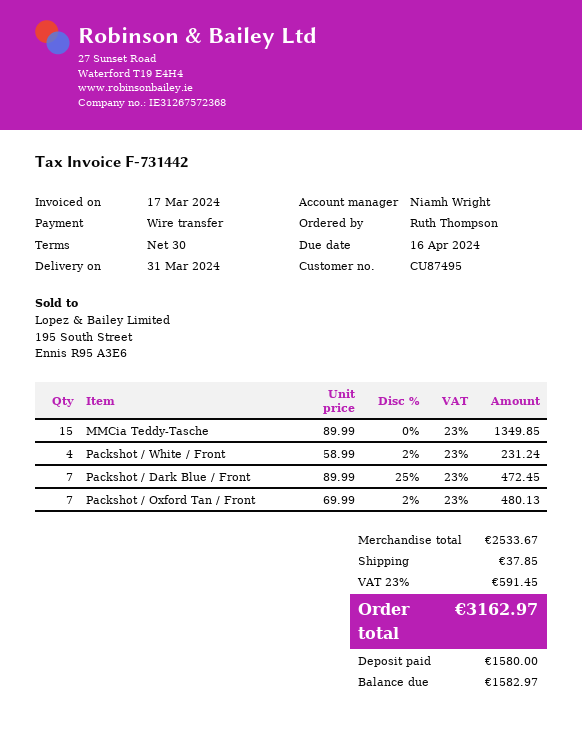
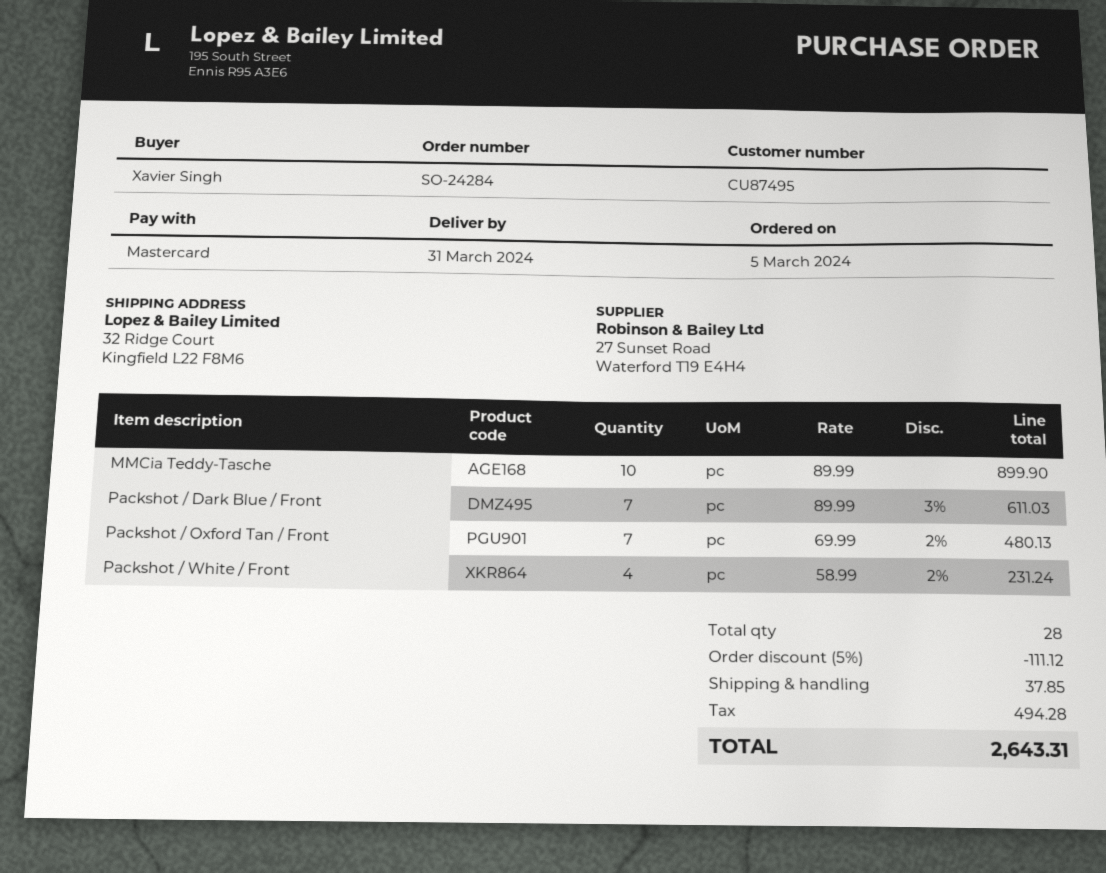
ordered by: Ruth Thompson -> Xavier Singh
payment method: bank transfer -> Mastercard
MMCia Teddy-Tasche: 15 x 89.99 = 1349.85 -> 10 x 89.99 = 899.90
Packshot / Dark Blue / Front: 7 x 89.99 - 25% = 472.45 -> 7 x 89.99 - 3% = 611.03
discount: none -> 5% = 111.12
tax: 591.45 -> 494.28
total: 3162.97 -> 2643.31

